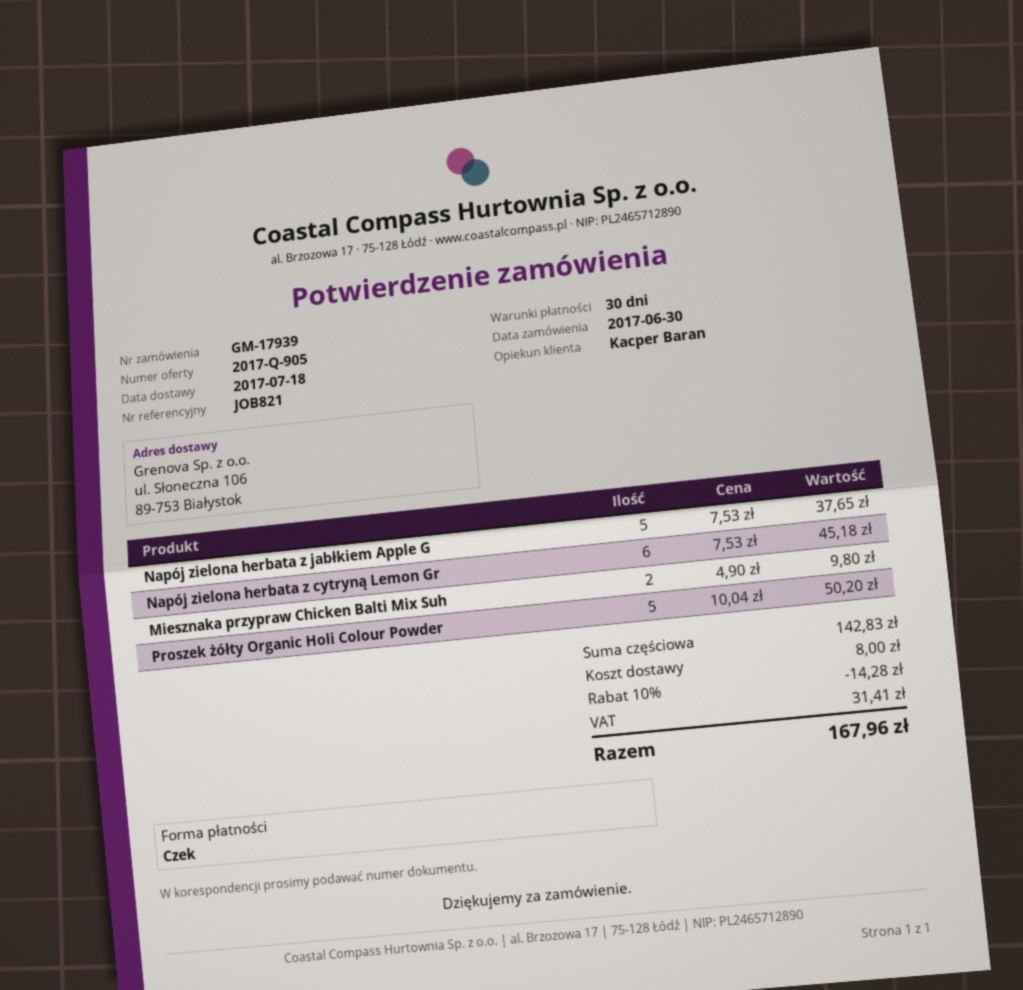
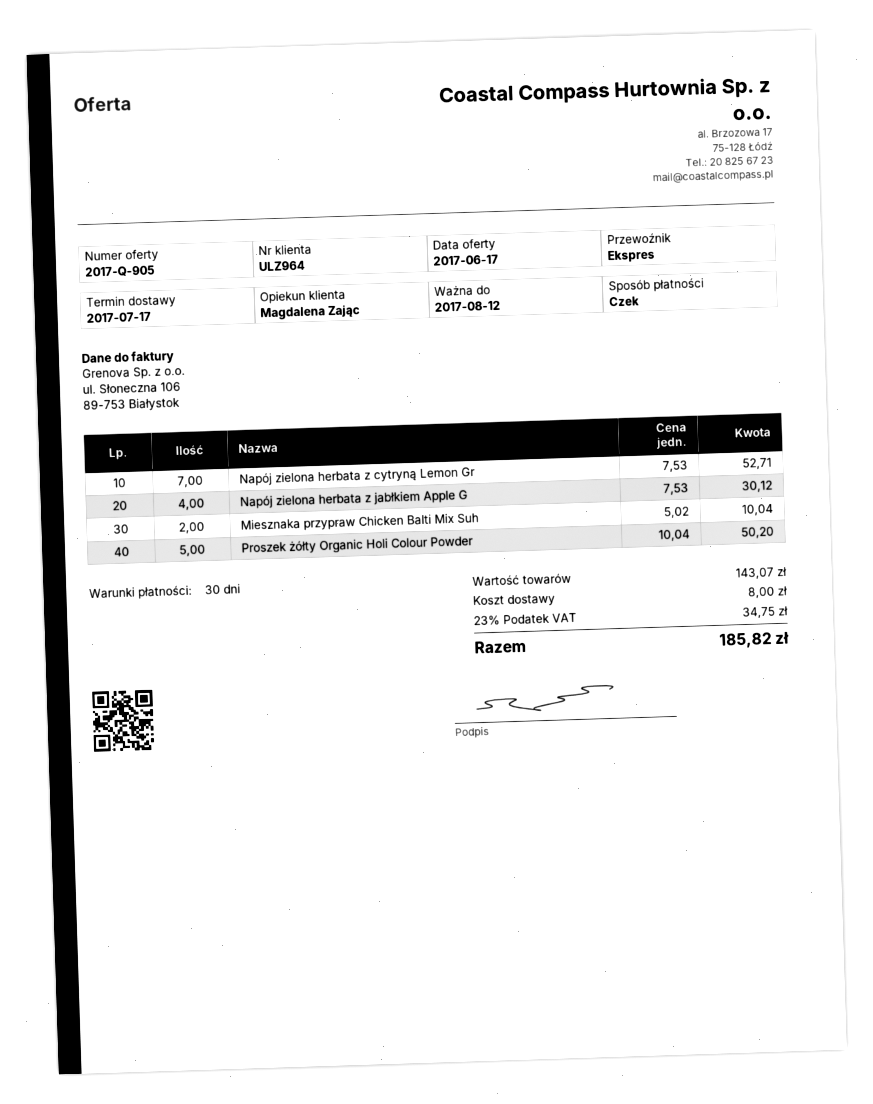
delivery date: 2017-07-18 -> 2017-07-17
sales rep: Kacper Baran -> Magdalena Zając
Napój zielona herbata z jabłkiem Apple G: 5 x 7.53 = 37.65 -> 4 x 7.53 = 30.12
Napój zielona herbata z cytryną Lemon Gr: 6 x 7.53 = 45.18 -> 7 x 7.53 = 52.71
Miesznaka przypraw Chicken Balti Mix Suh: 2 x 4.90 = 9.80 -> 2 x 5.02 = 10.04
subtotal: 142.83 -> 143.07
discount: 10% = 14.28 -> none
tax: 31.41 -> 34.75
total: 167.96 -> 185.82

